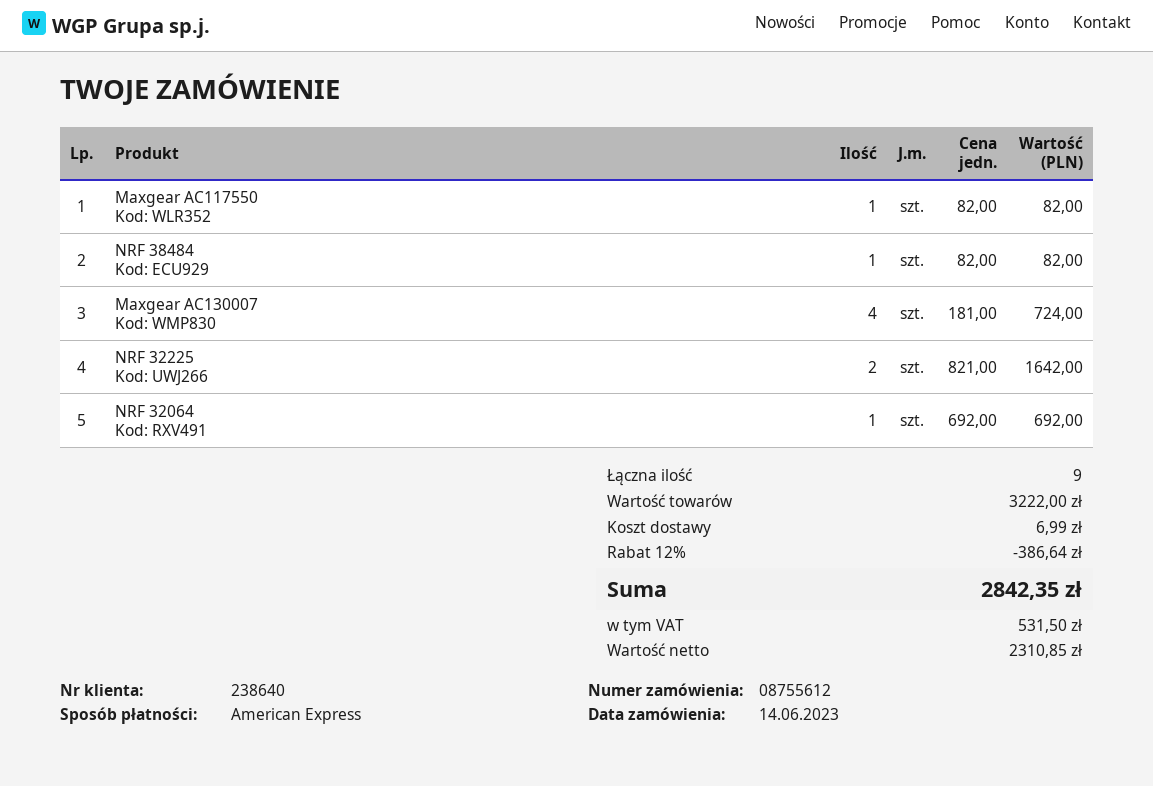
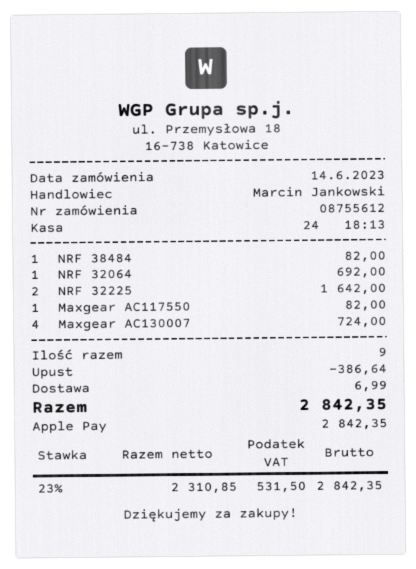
payment method: American Express -> Apple Pay

